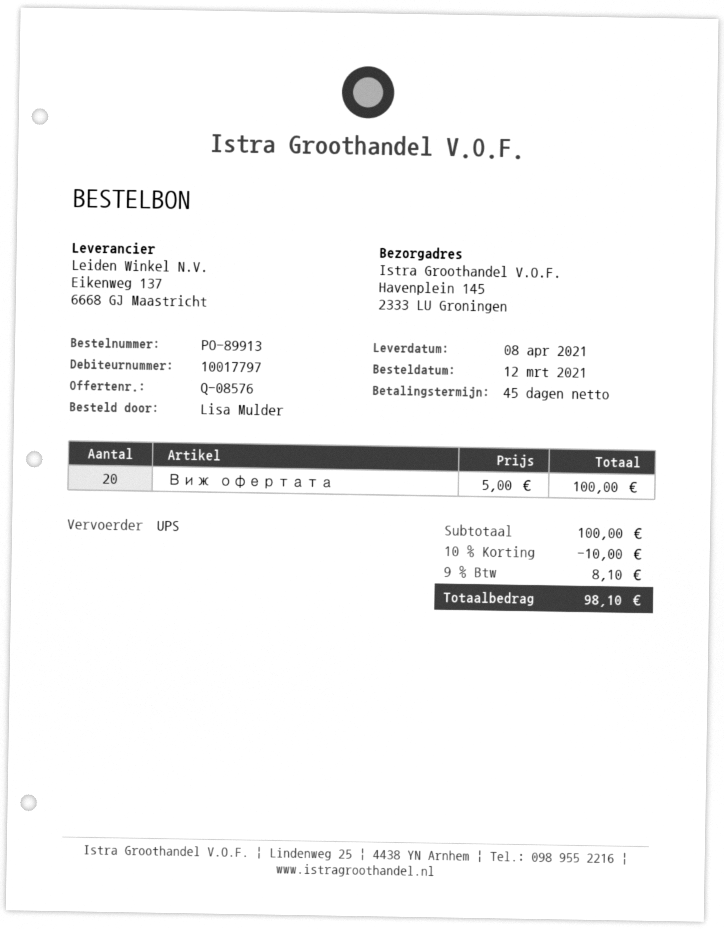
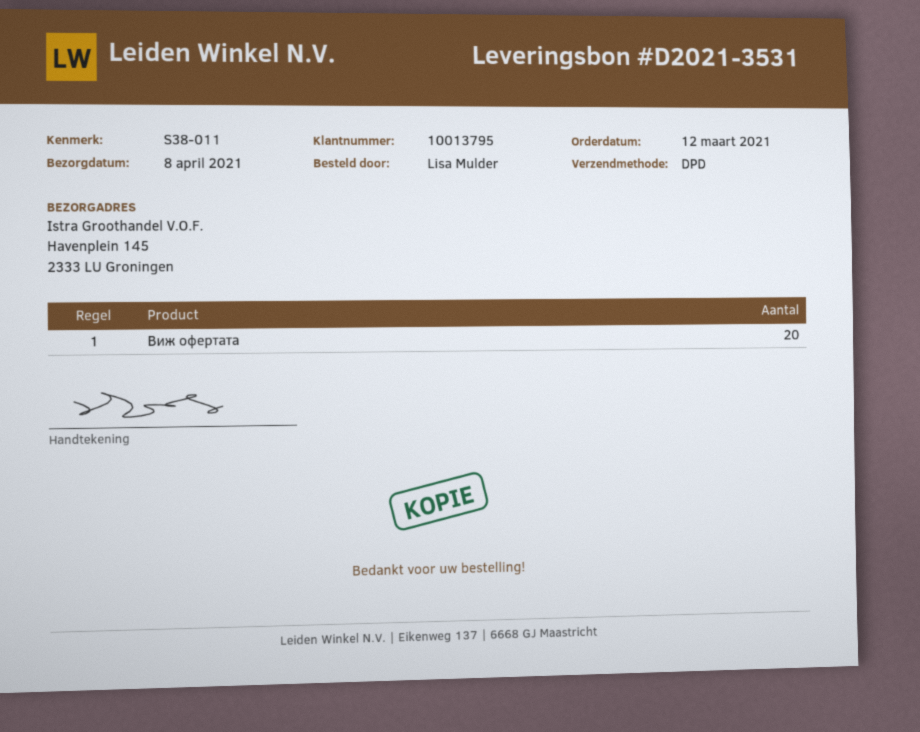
customer number: 10017797 -> 10013795
shipping method: UPS -> DPD

